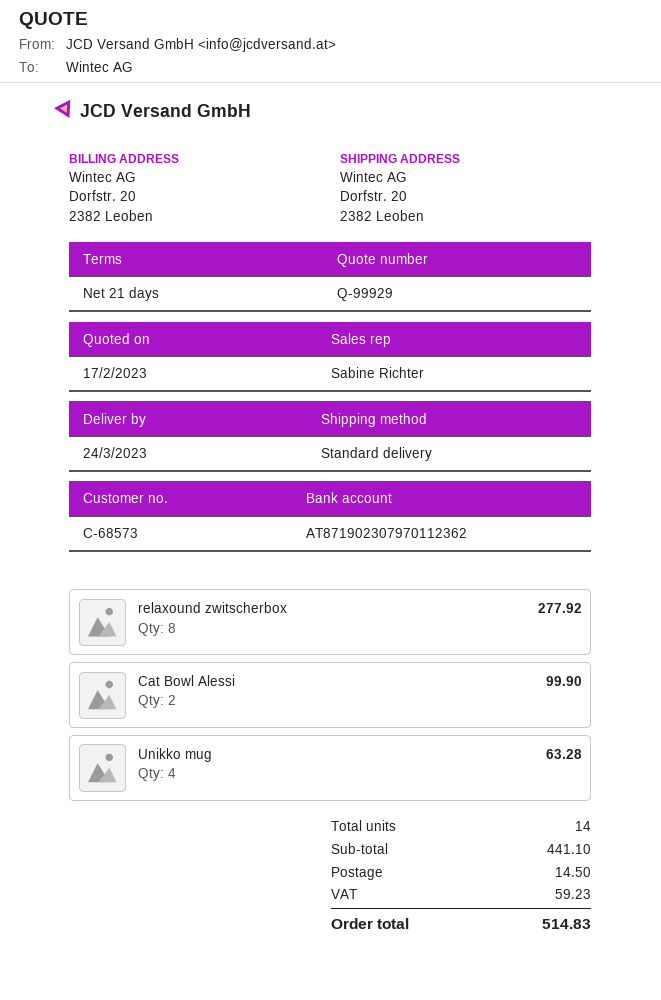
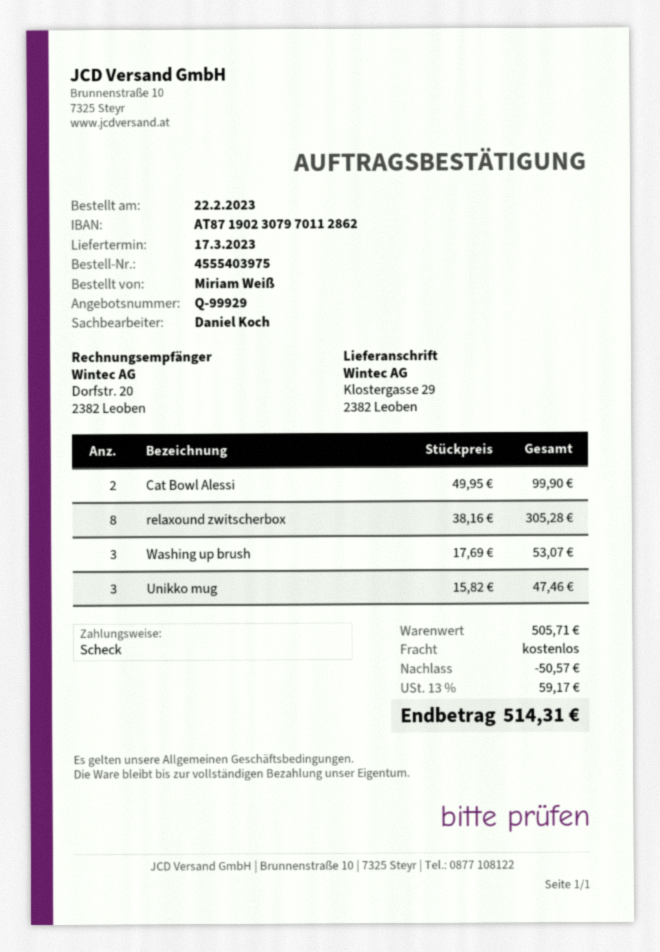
delivery date: 2023-03-24 -> 2023-03-17
sales rep: Sabine Richter -> Daniel Koch
bank account: AT871902307970112362 -> AT871902307970112862
ship to: Dorfstr. 20, 2382 Leoben -> Klostergasse 29, 2382 Leoben
relaxound zwitscherbox: 8 for 277.92 -> 8 for 305.28
Unikko mug: 4 for 63.28 -> 3 for 47.46
Washing up brush: none -> 3 for 53.07
subtotal: 441.10 -> 505.71
discount: none -> 50.57
shipping: 14.50 -> 0.00
tax: 59.23 -> 59.17
total: 514.83 -> 514.31

